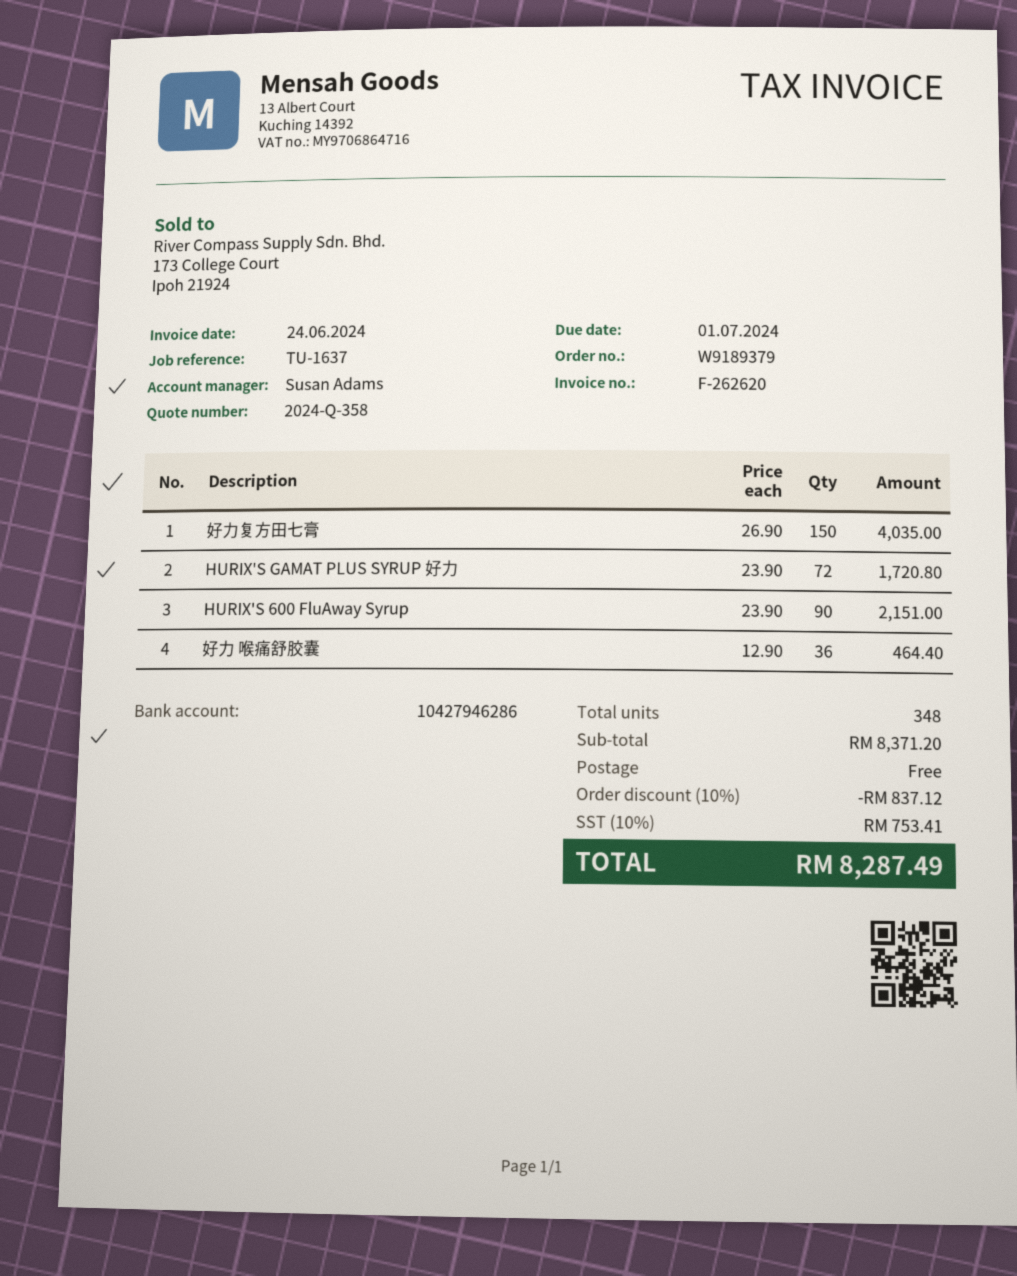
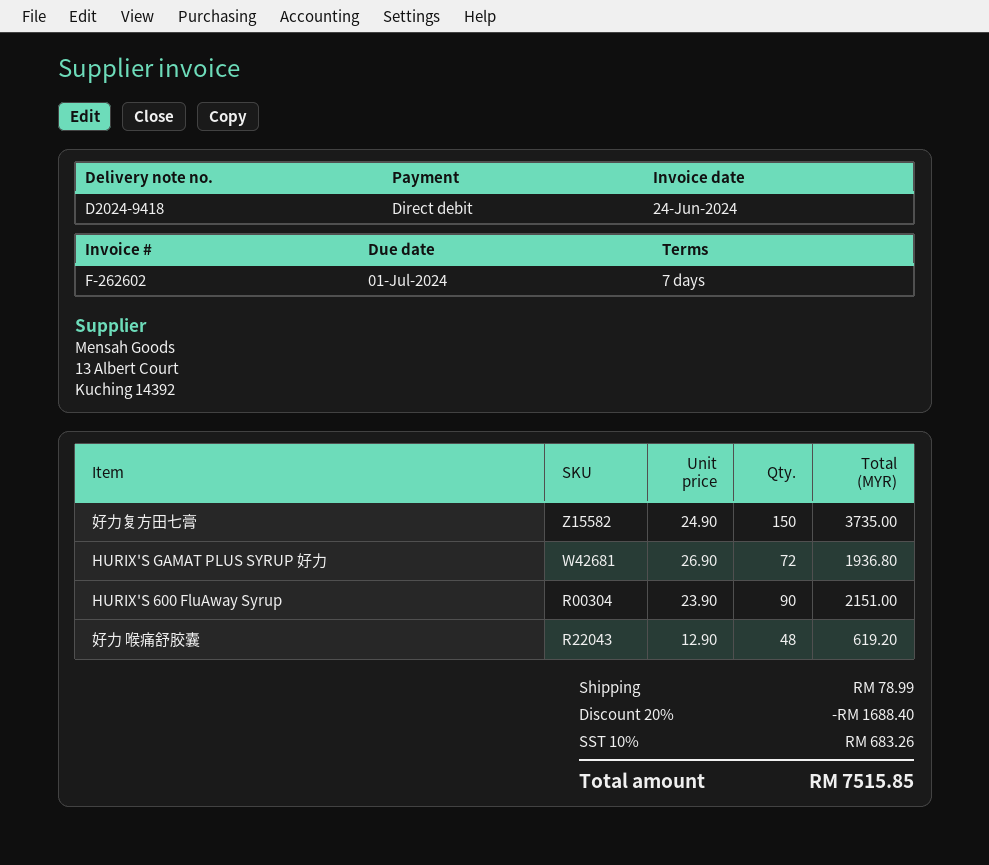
invoice number: F-262620 -> F-262602
好力复方田七膏: 150 x 26.90 = 4035.00 -> 150 x 24.90 = 3735.00
HURIX'S GAMAT PLUS SYRUP 好力: 72 x 23.90 = 1720.80 -> 72 x 26.90 = 1936.80
好力 喉痛舒胶囊: 36 x 12.90 = 464.40 -> 48 x 12.90 = 619.20
discount: 10% = 837.12 -> 20% = 1688.40
shipping: 0.00 -> 78.99
tax: 10% = 753.41 -> 10% = 683.26
total: 8287.49 -> 7515.85

